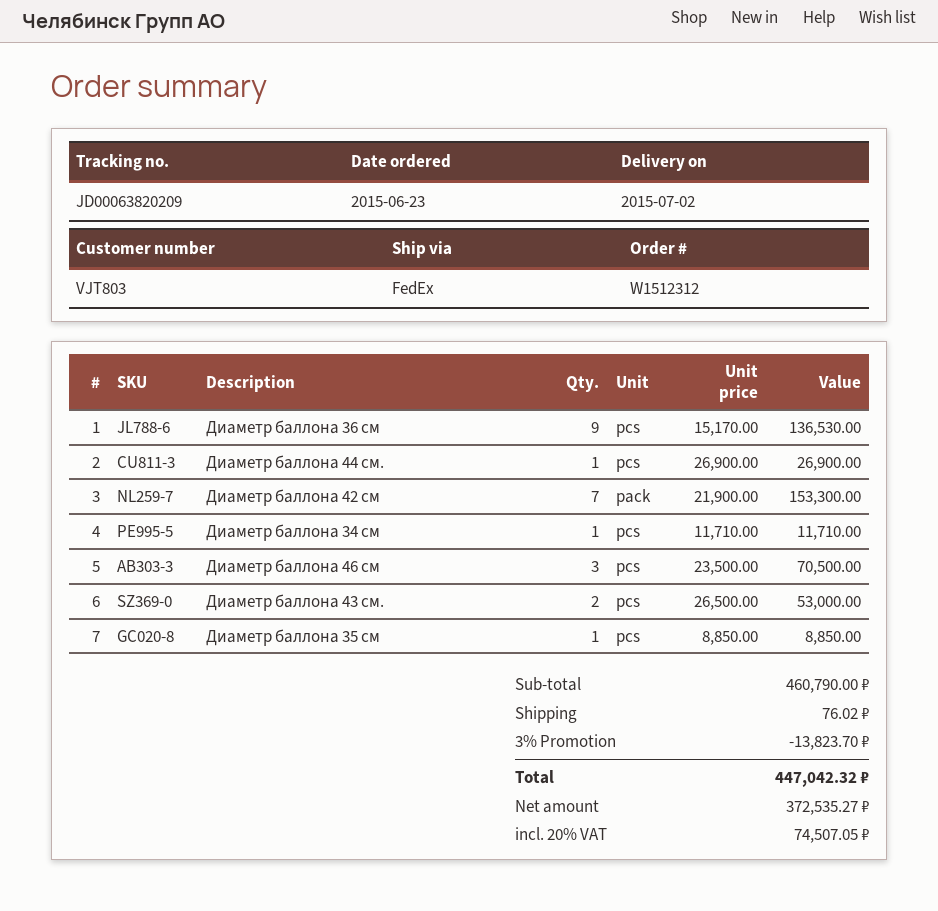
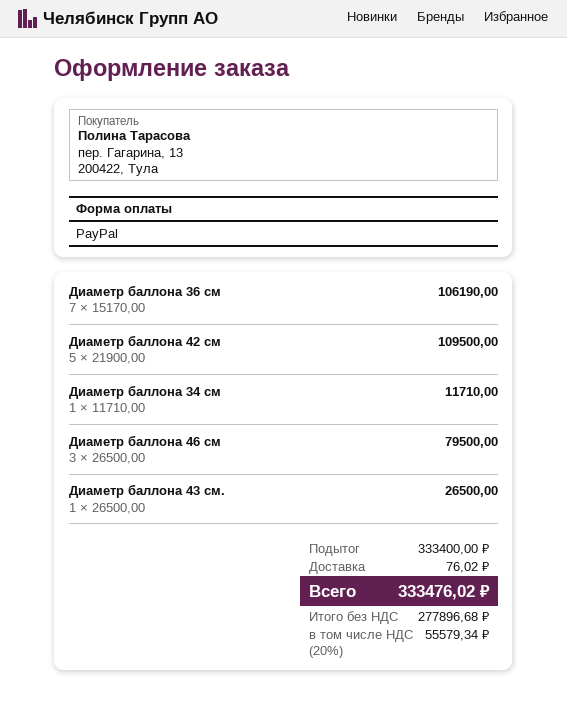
Диаметр баллона 36 см: 9 x 15170.00 = 136530.00 -> 7 x 15170.00 = 106190.00
Диаметр баллона 44 см.: 1 x 26900.00 = 26900.00 -> none
Диаметр баллона 42 см: 7 x 21900.00 = 153300.00 -> 5 x 21900.00 = 109500.00
Диаметр баллона 46 см: 3 x 23500.00 = 70500.00 -> 3 x 26500.00 = 79500.00
Диаметр баллона 43 см.: 2 x 26500.00 = 53000.00 -> 1 x 26500.00 = 26500.00
Диаметр баллона 35 см: 1 x 8850.00 = 8850.00 -> none
subtotal: 460790.00 -> 333400.00
discount: 3% = 13823.70 -> none
net: 372535.27 -> 277896.68
tax: 20% = 74507.05 -> 20% = 55579.34
total: 447042.32 -> 333476.02

